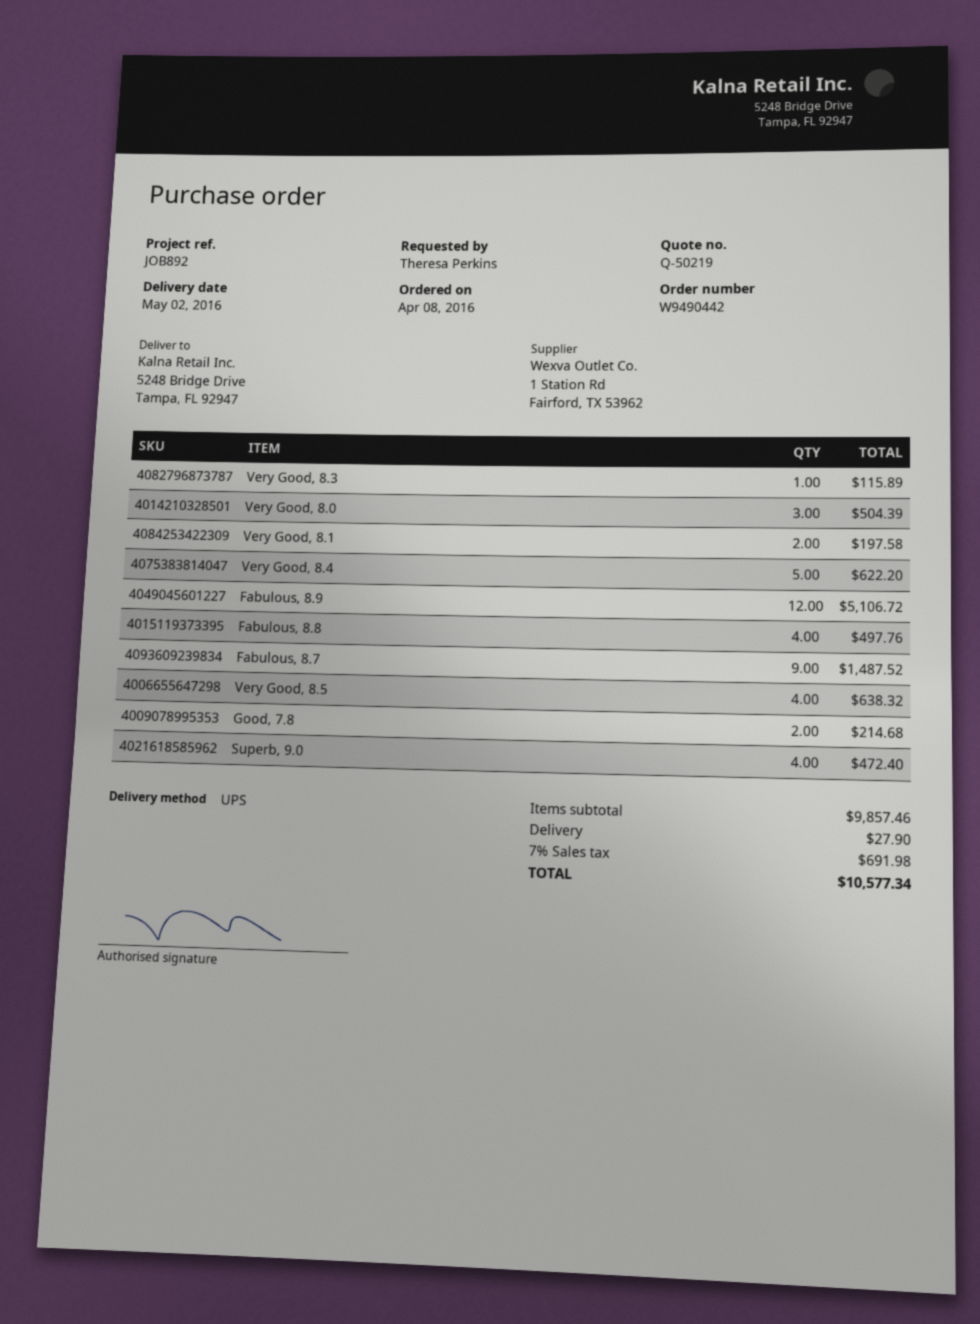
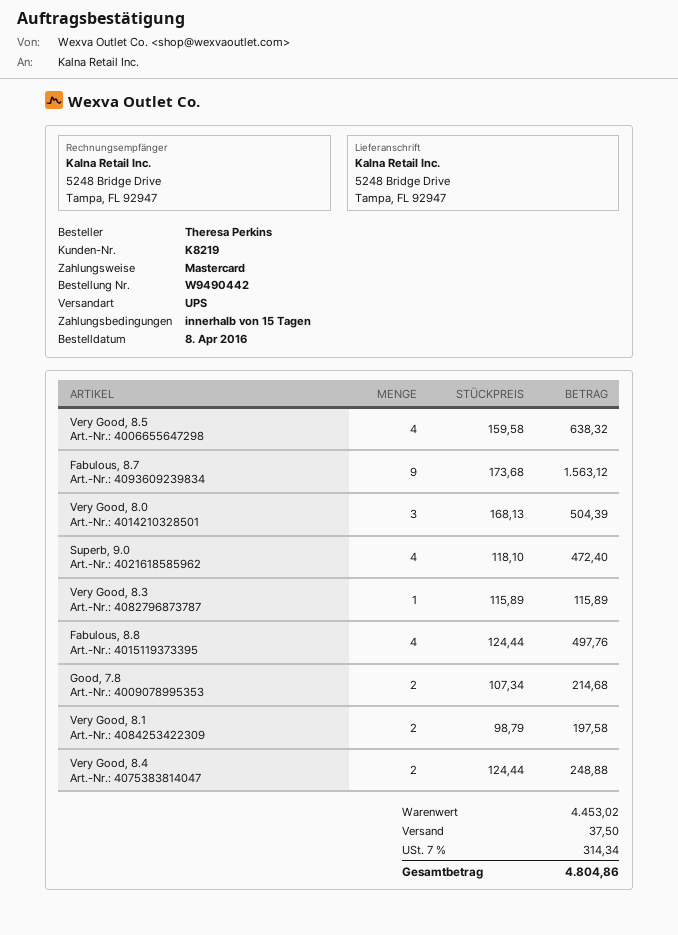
Very Good, 8.4: 5 for 622.20 -> 2 for 248.88
Fabulous, 8.9: 12 for 5106.72 -> none
Fabulous, 8.7: 9 for 1487.52 -> 9 for 1563.12
subtotal: 9857.46 -> 4453.02
shipping: 27.90 -> 37.50
tax: 7% = 691.98 -> 7% = 314.34
total: 10577.34 -> 4804.86

